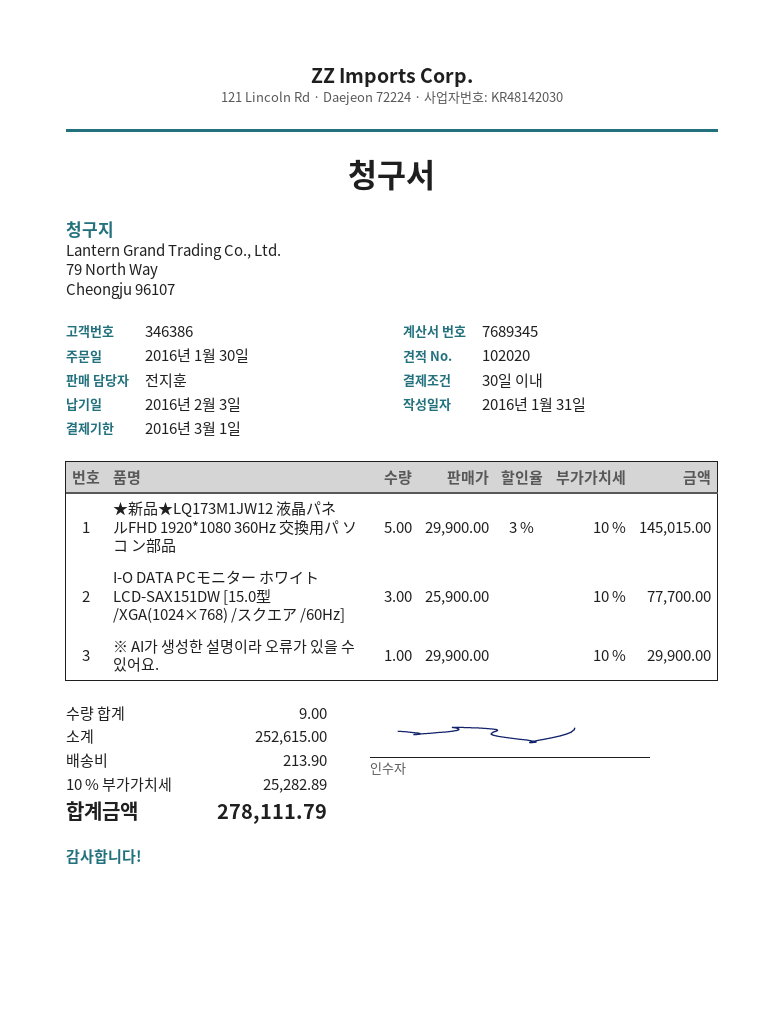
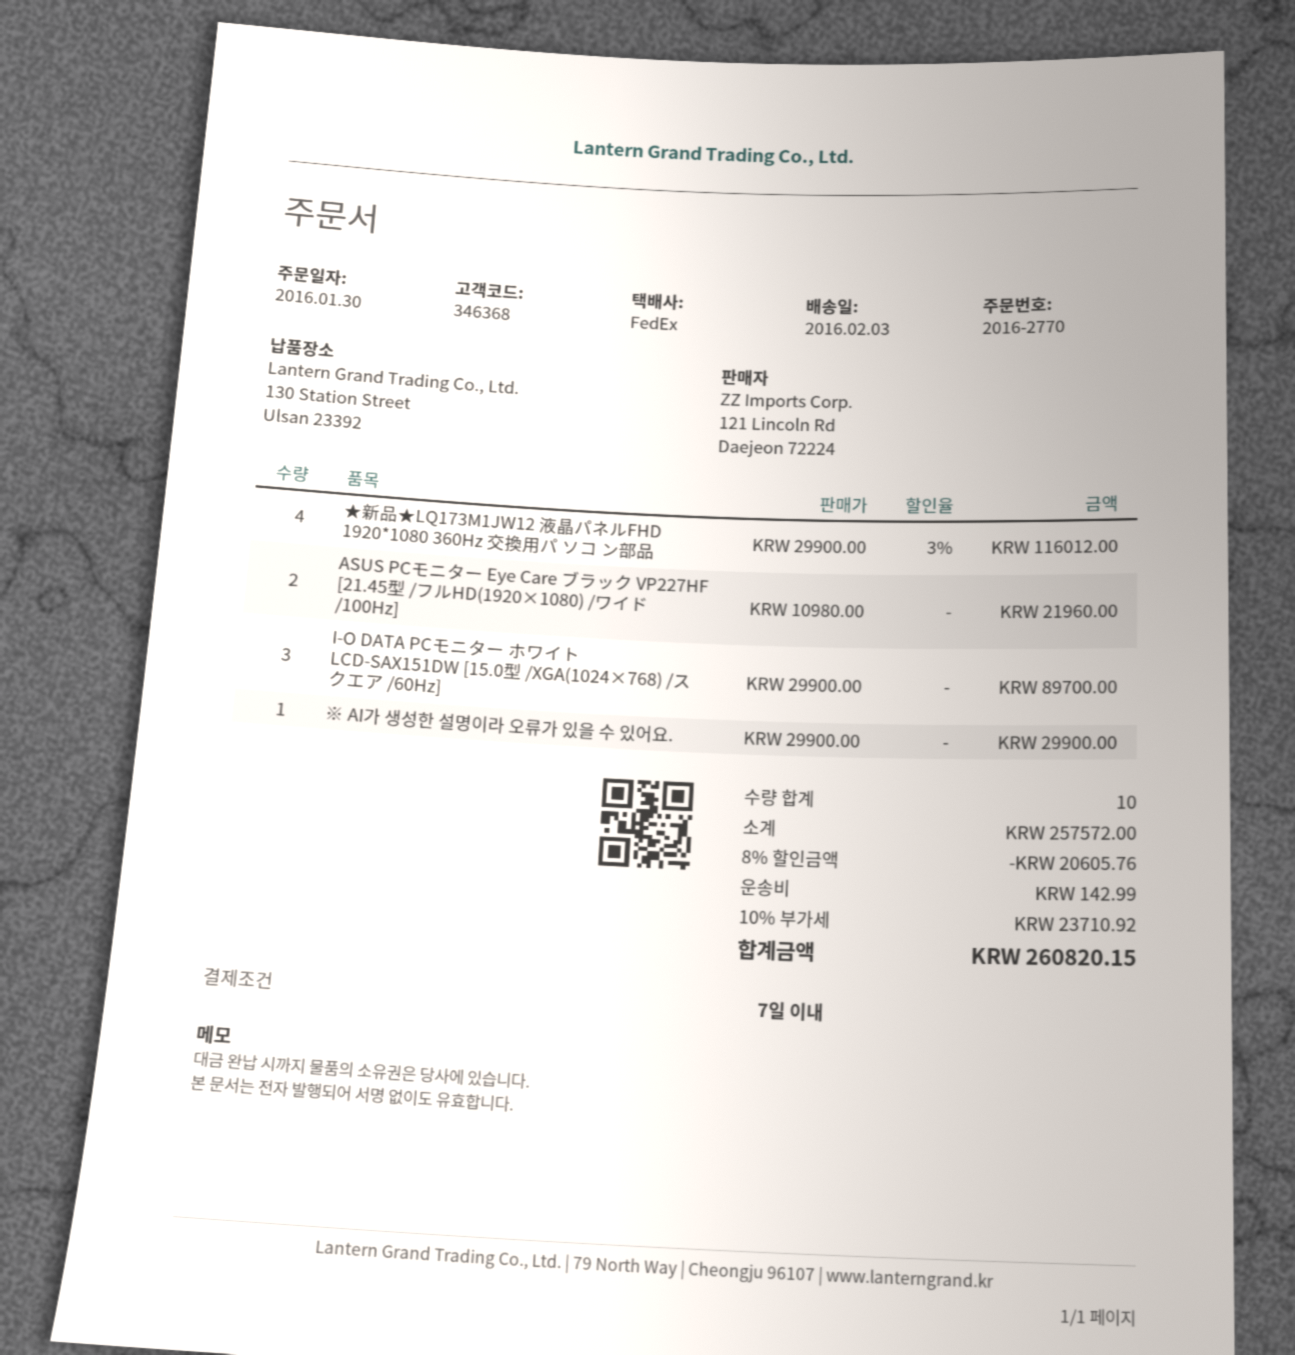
payment terms: 30 days -> 7 days
customer number: 346386 -> 346368
★新品★LQ173M1JW12 液晶パネルFHD 1920*1080 360Hz 交換用パ ソコ ン部品: 5 x 29900.00 - 3% = 145015.00 -> 4 x 29900.00 - 3% = 116012.00
I-O DATA PCモニター ホワイト LCD-SAX151DW [15.0型 /XGA(1024×768) /スクエア /60Hz]: 3 x 25900.00 = 77700.00 -> 3 x 29900.00 = 89700.00
ASUS PCモニター Eye Care ブラック VP227HF [21.45型 /フルHD(1920×1080) /ワイド /100Hz]: none -> 2 x 10980.00 = 21960.00
total quantity: 9 -> 10
subtotal: 252615.00 -> 257572.00
discount: none -> 8% = 20605.76
shipping: 213.90 -> 142.99
tax: 10% = 25282.89 -> 10% = 23710.92
total: 278111.79 -> 260820.15

